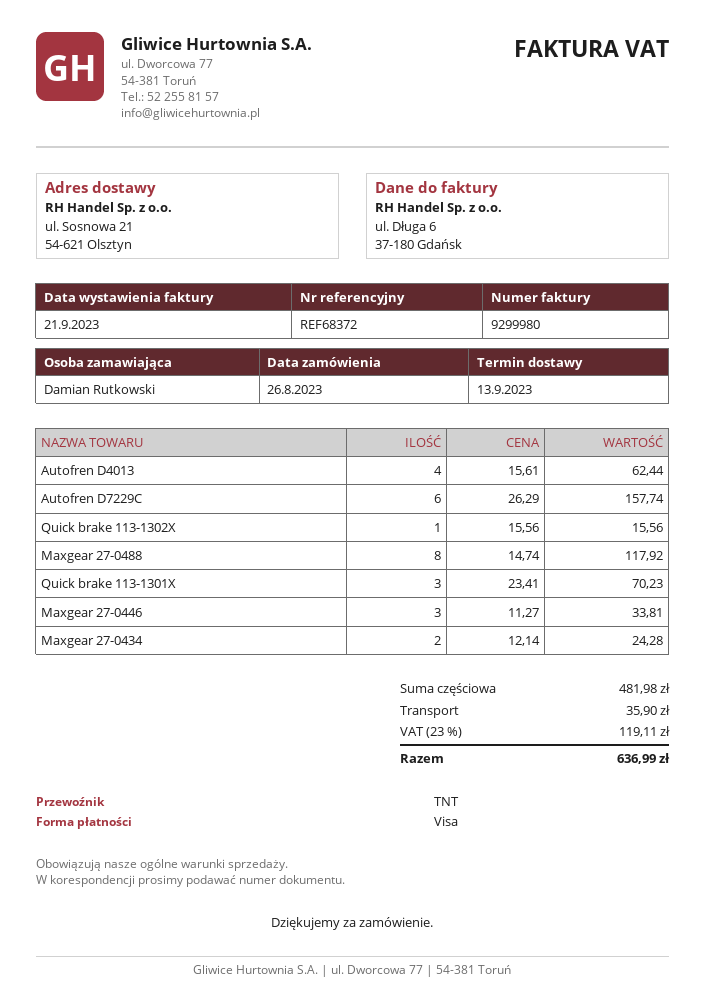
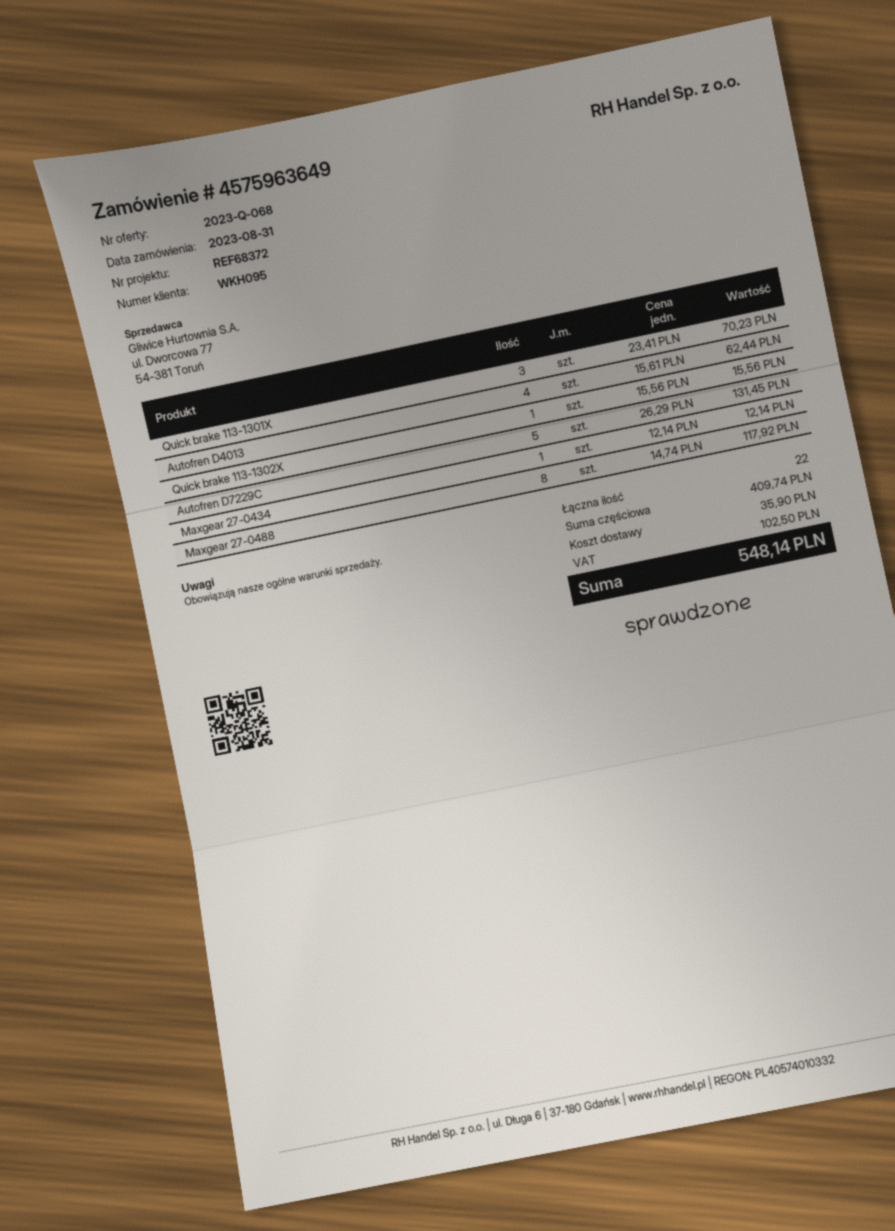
order date: 2023-08-26 -> 2023-08-31
Autofren D7229C: 6 x 26.29 = 157.74 -> 5 x 26.29 = 131.45
Maxgear 27-0446: 3 x 11.27 = 33.81 -> none
Maxgear 27-0434: 2 x 12.14 = 24.28 -> 1 x 12.14 = 12.14
subtotal: 481.98 -> 409.74
tax: 119.11 -> 102.50
total: 636.99 -> 548.14

